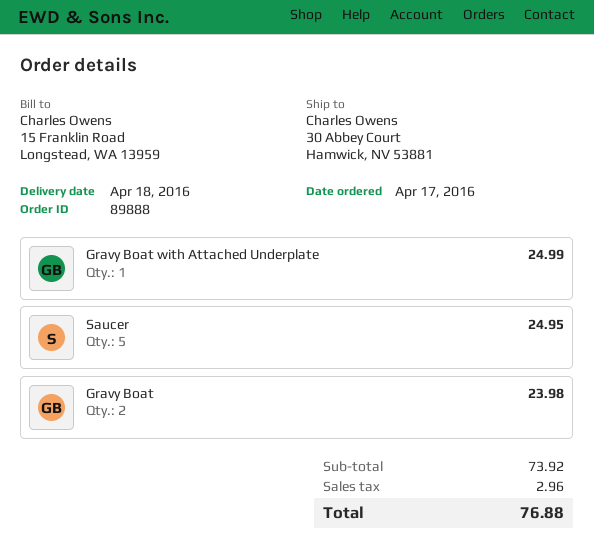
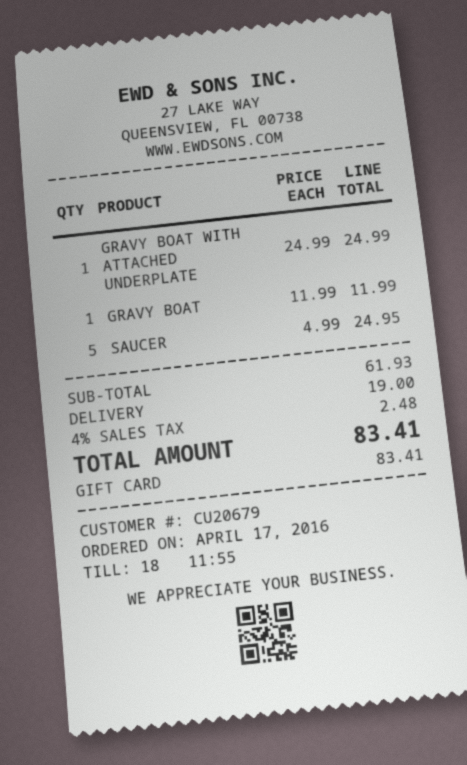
Gravy Boat: 2 for 23.98 -> 1 for 11.99
subtotal: 73.92 -> 61.93
shipping: none -> 19.00
tax: 2.96 -> 2.48
total: 76.88 -> 83.41

